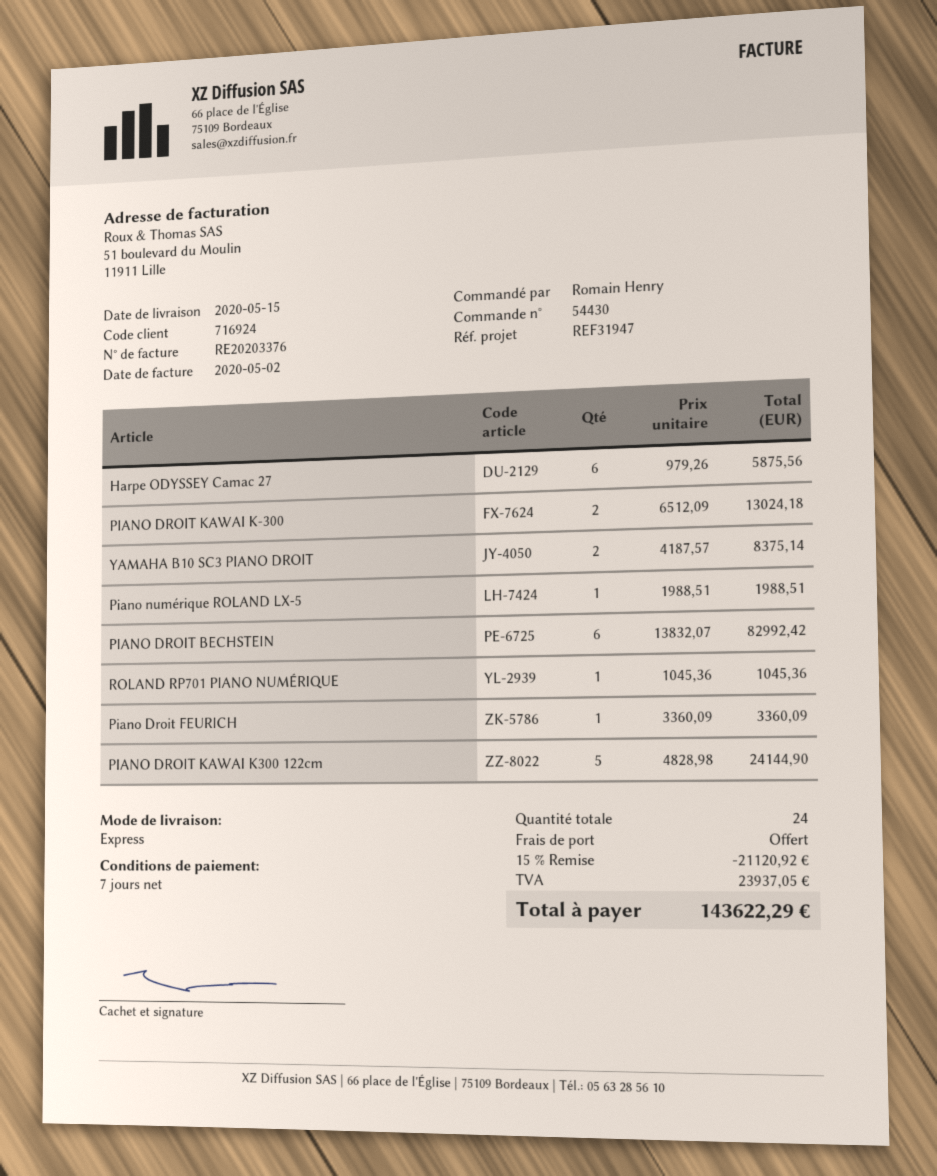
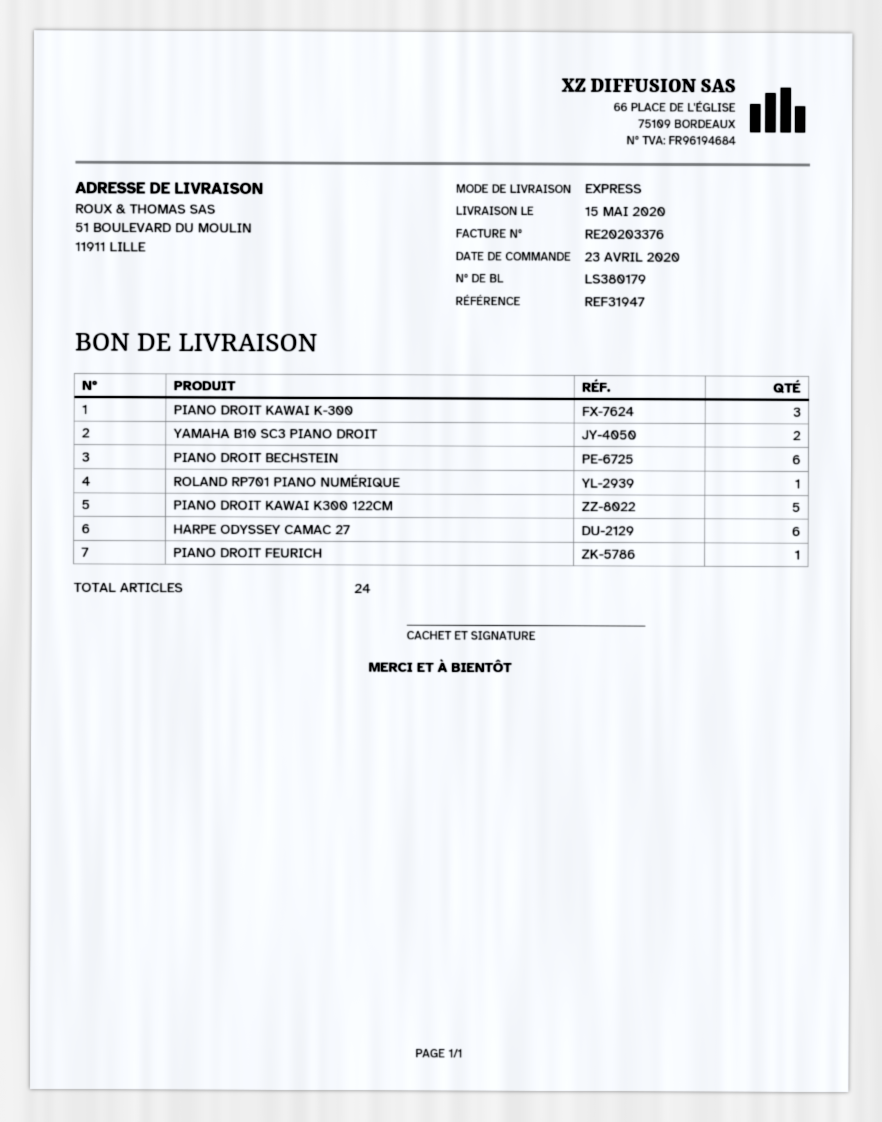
PIANO DROIT KAWAI K-300: 2 -> 3
Piano numérique ROLAND LX-5: 1 -> none

